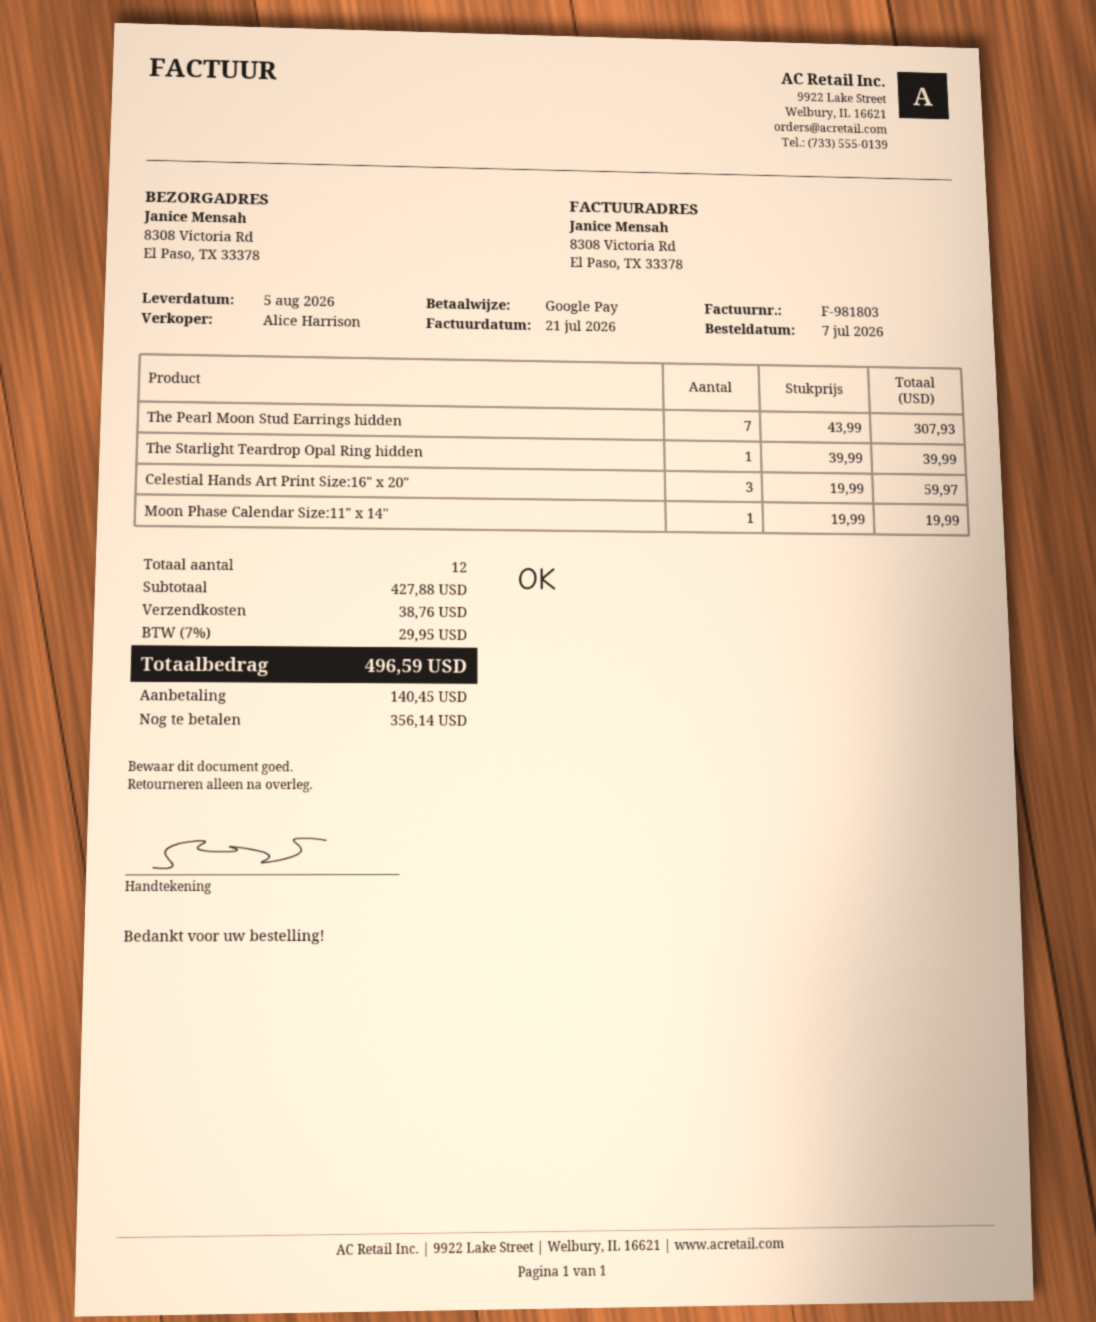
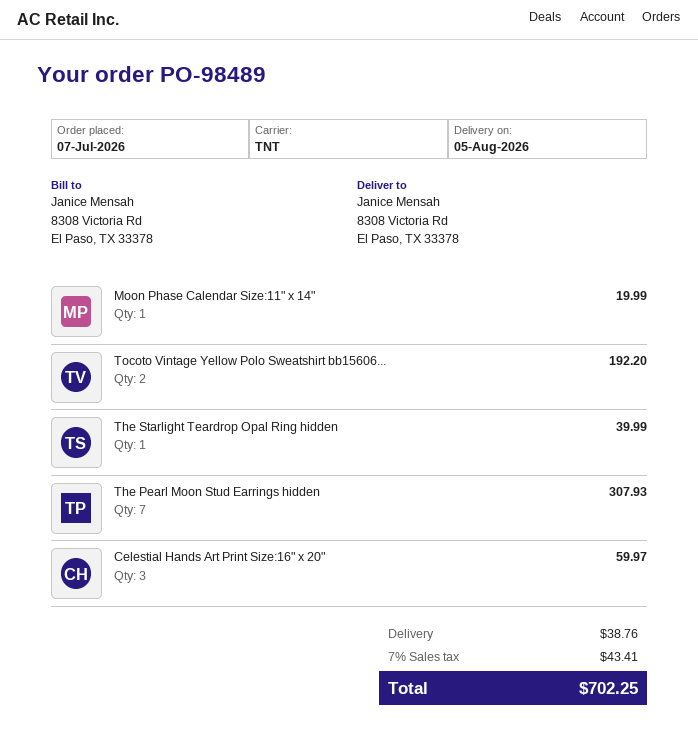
Tocoto Vintage Yellow Polo Sweatshirt bb15606...: none -> 2 for 192.20
tax: 7% = 29.95 -> 7% = 43.41
total: 496.59 -> 702.25

